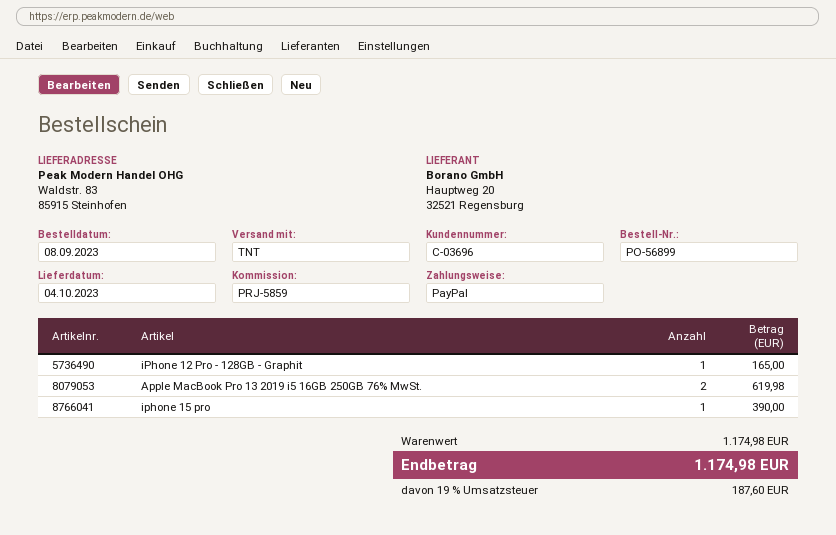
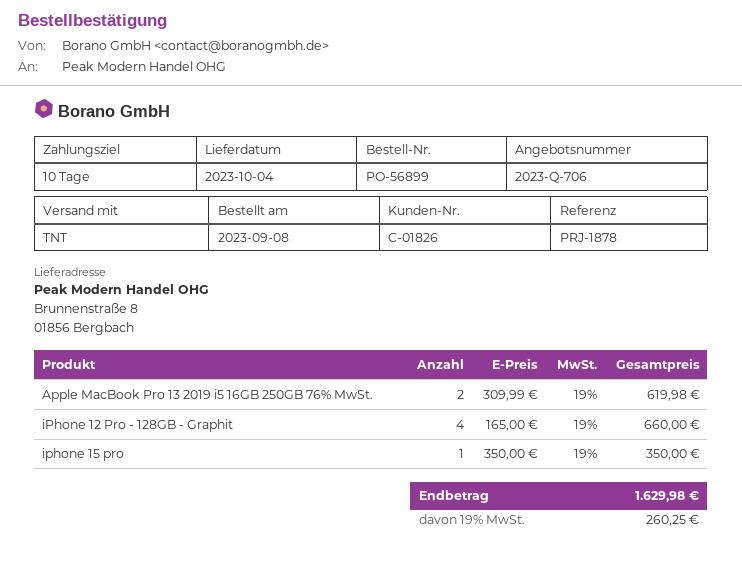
customer number: C-03696 -> C-01826
reference: PRJ-5859 -> PRJ-1878
ship to: Waldstr. 83, 85915 Steinhofen -> Brunnenstraße 8, 01856 Bergbach
iPhone 12 Pro - 128GB - Graphit: 1 for 165.00 -> 4 for 660.00
iphone 15 pro: 1 for 390.00 -> 1 for 350.00
tax: 19% = 187.60 -> 19% = 260.25
total: 1174.98 -> 1629.98

